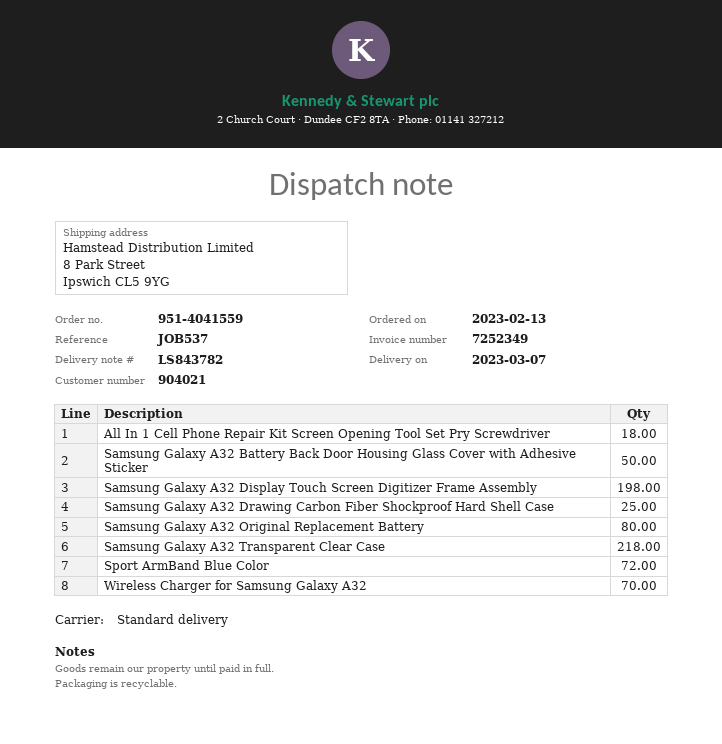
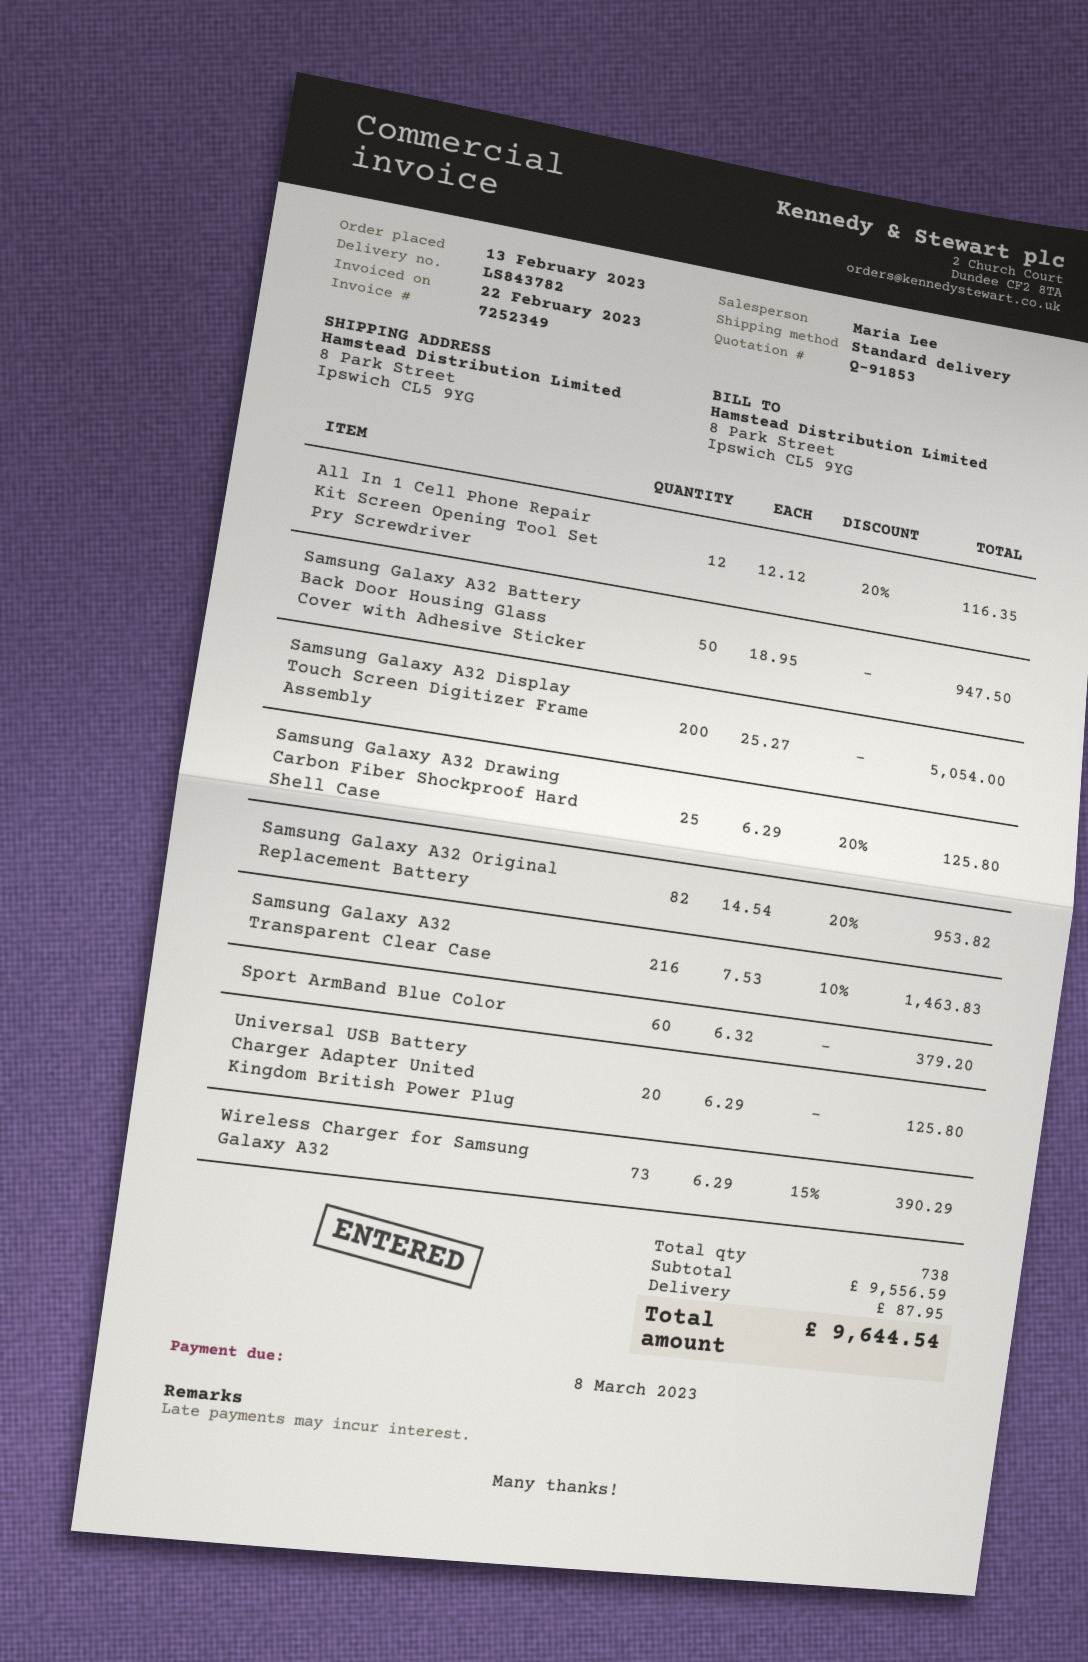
All In 1 Cell Phone Repair Kit Screen Opening Tool Set Pry Screwdriver: 18 -> 12
Samsung Galaxy A32 Display Touch Screen Digitizer Frame Assembly: 198 -> 200
Samsung Galaxy A32 Original Replacement Battery: 80 -> 82
Samsung Galaxy A32 Transparent Clear Case: 218 -> 216
Sport ArmBand Blue Color: 72 -> 60
Wireless Charger for Samsung Galaxy A32: 70 -> 73
Universal USB Battery Charger Adapter United Kingdom British Power Plug: none -> 20

